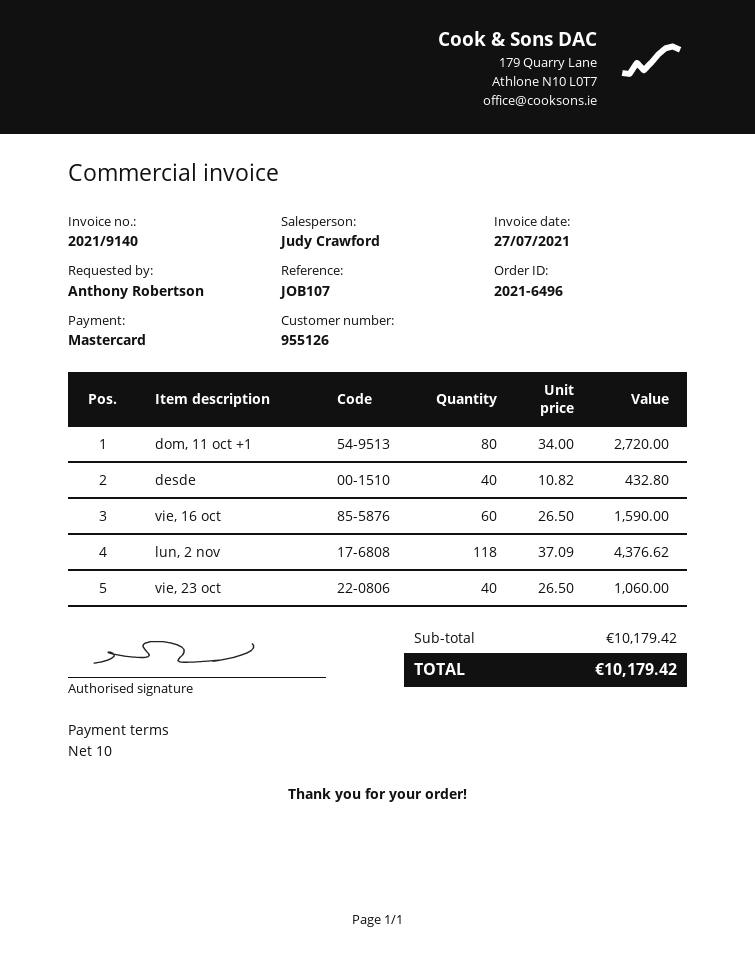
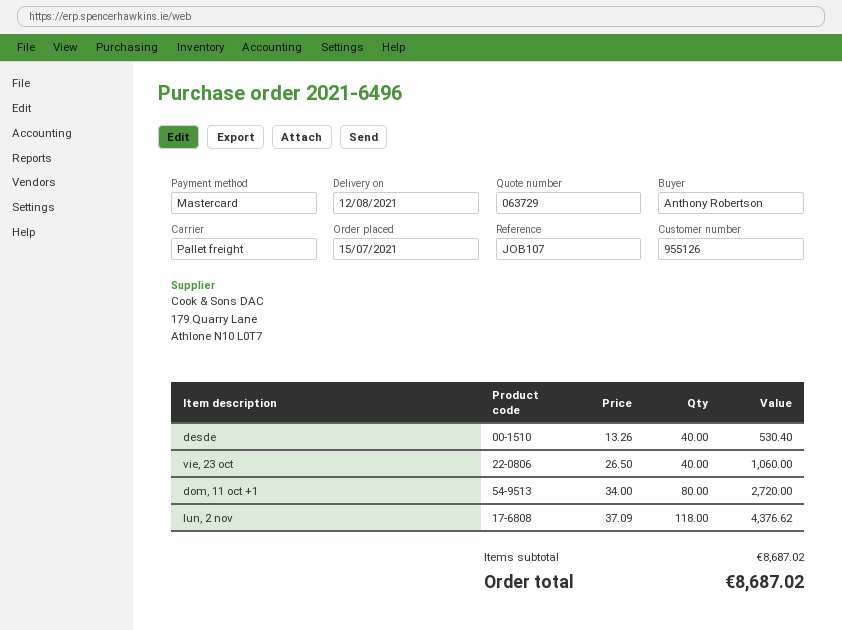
desde: 40 x 10.82 = 432.80 -> 40 x 13.26 = 530.40
vie, 16 oct: 60 x 26.50 = 1590.00 -> none
subtotal: 10179.42 -> 8687.02
total: 10179.42 -> 8687.02

